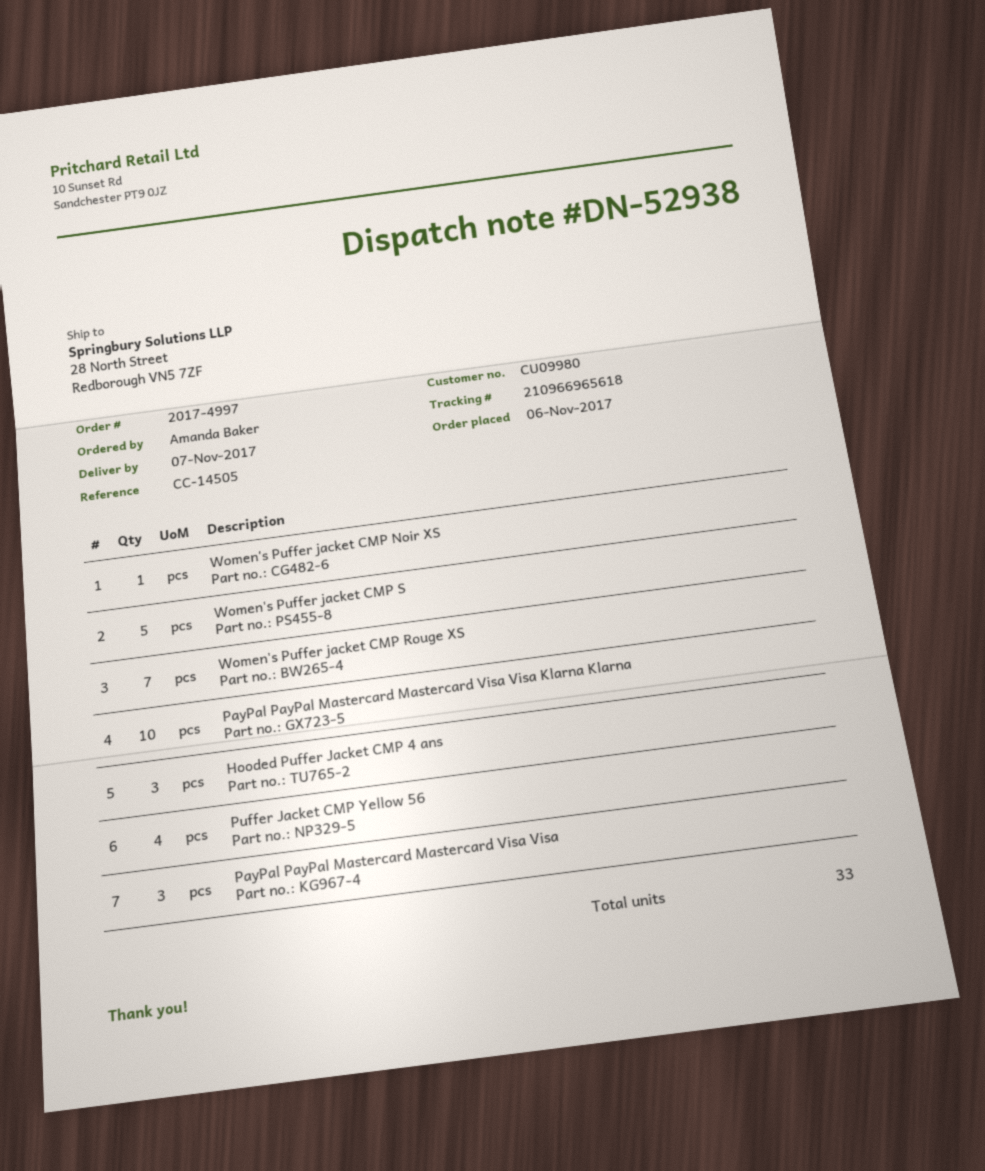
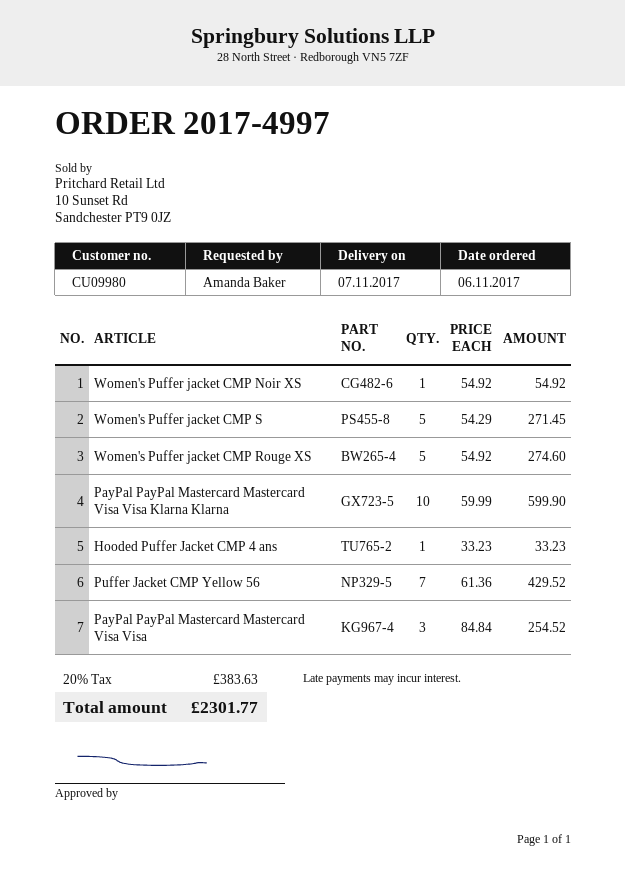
Women's Puffer jacket CMP Rouge XS: 7 -> 5
Hooded Puffer Jacket CMP 4 ans: 3 -> 1
Puffer Jacket CMP Yellow 56: 4 -> 7

